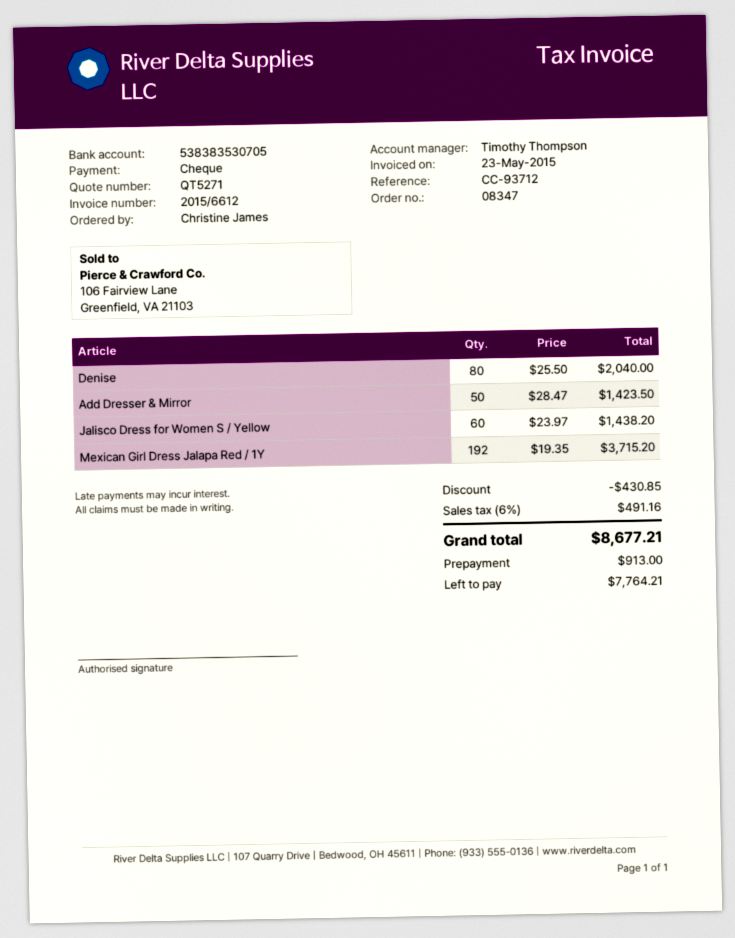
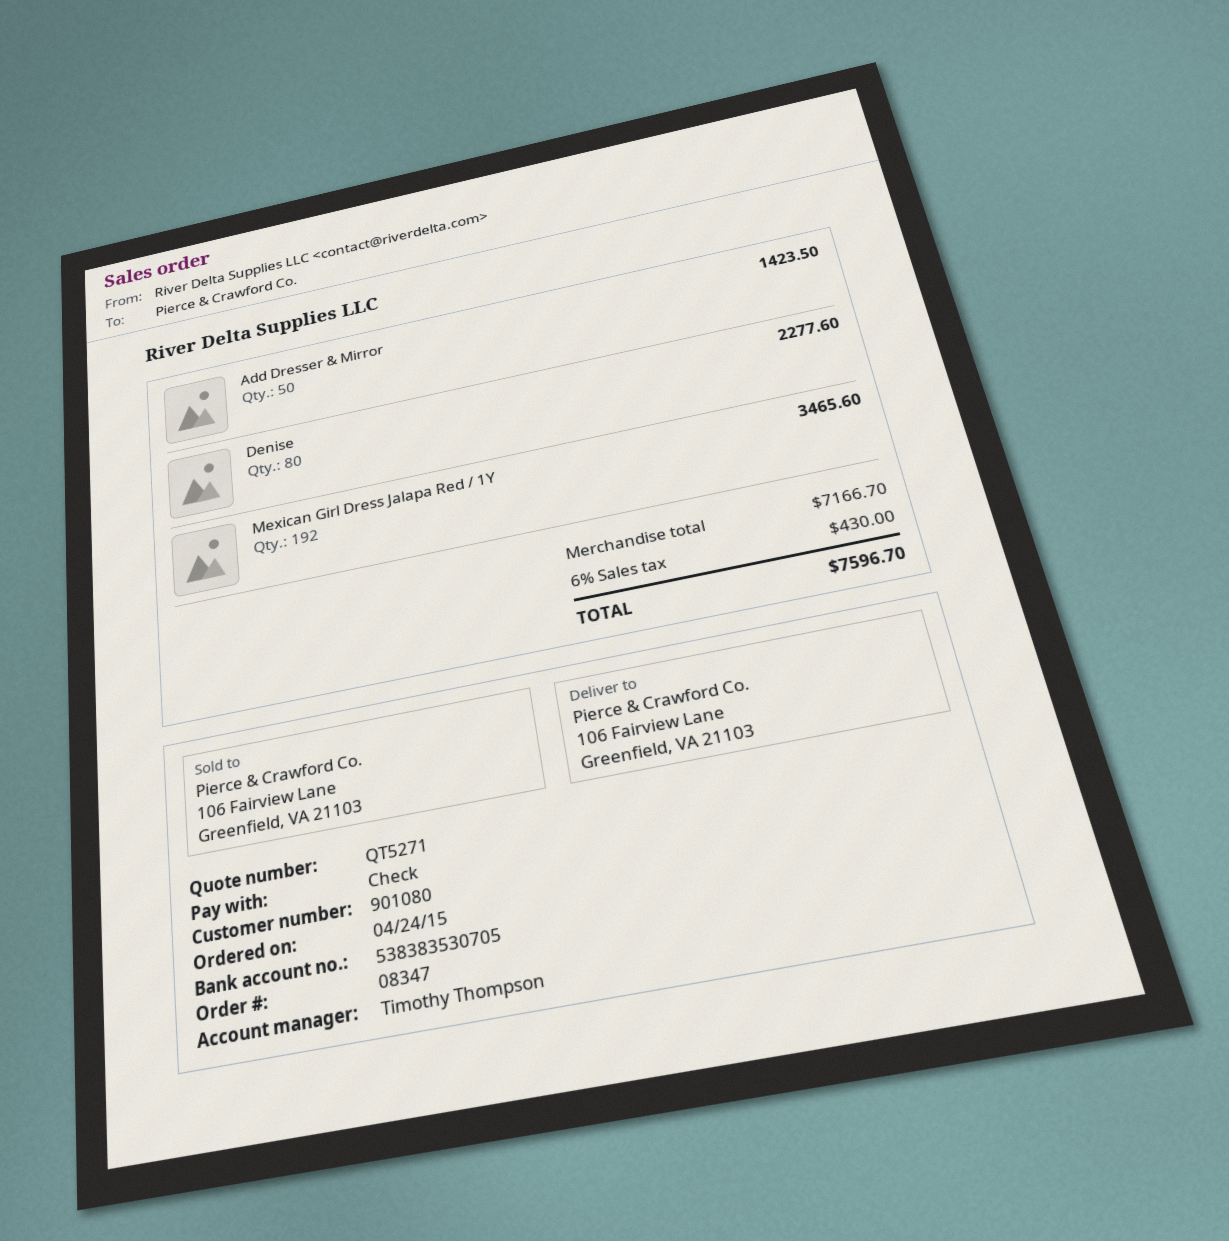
Denise: 80 for 2040.00 -> 80 for 2277.60
Jalisco Dress for Women S / Yellow: 60 for 1438.20 -> none
Mexican Girl Dress Jalapa Red / 1Y: 192 for 3715.20 -> 192 for 3465.60
discount: 430.85 -> none
tax: 6% = 491.16 -> 6% = 430.00
total: 8677.21 -> 7596.70

